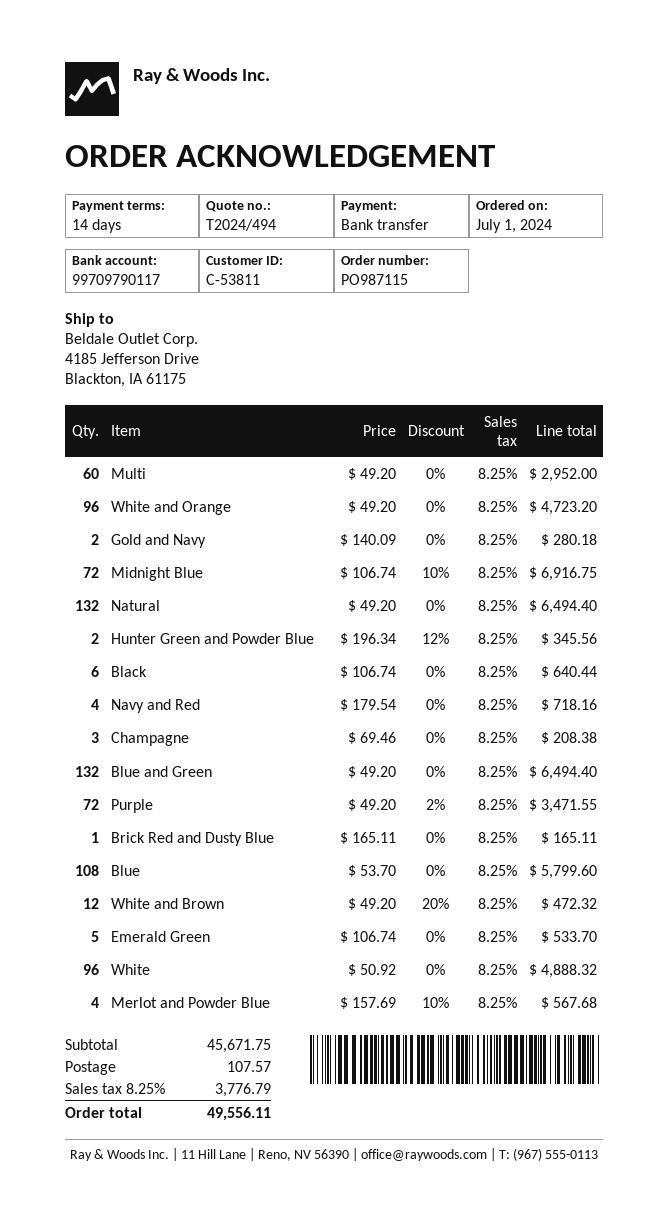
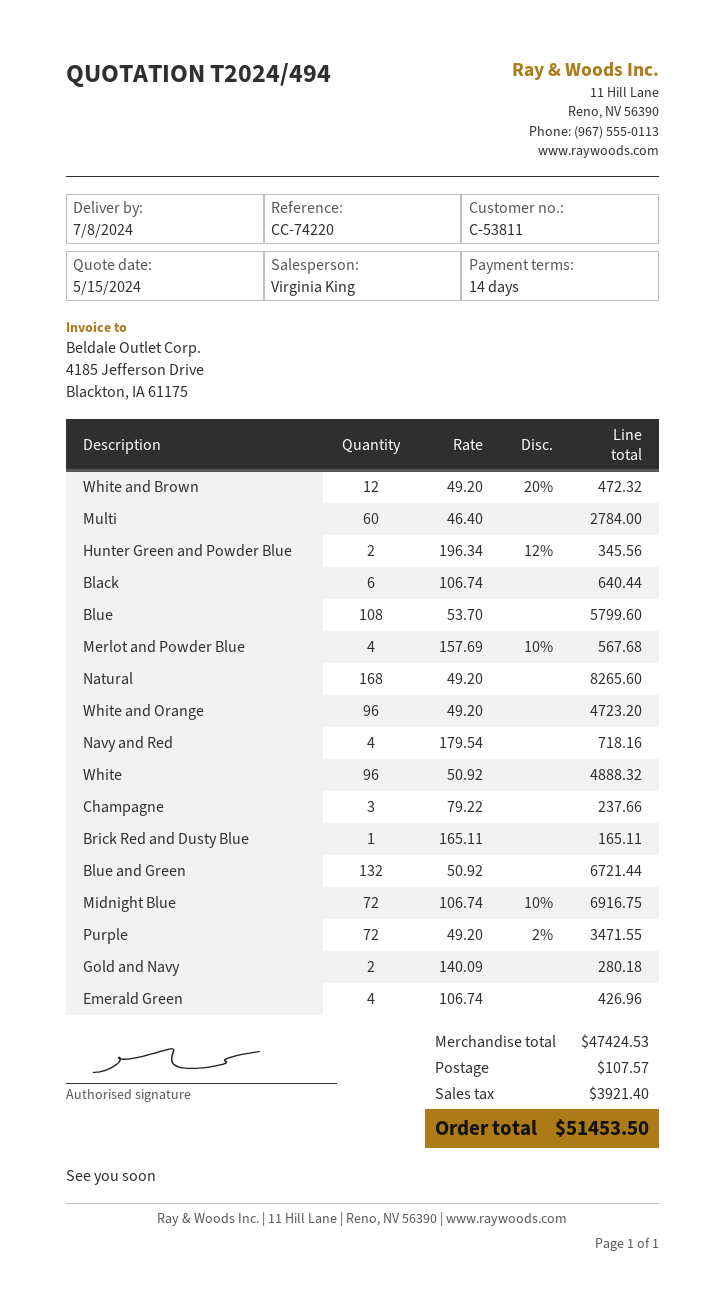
Multi: 60 x 49.20 = 2952.00 -> 60 x 46.40 = 2784.00
Natural: 132 x 49.20 = 6494.40 -> 168 x 49.20 = 8265.60
Champagne: 3 x 69.46 = 208.38 -> 3 x 79.22 = 237.66
Blue and Green: 132 x 49.20 = 6494.40 -> 132 x 50.92 = 6721.44
Emerald Green: 5 x 106.74 = 533.70 -> 4 x 106.74 = 426.96
subtotal: 45671.75 -> 47424.53
tax: 3776.79 -> 3921.40
total: 49556.11 -> 51453.50

